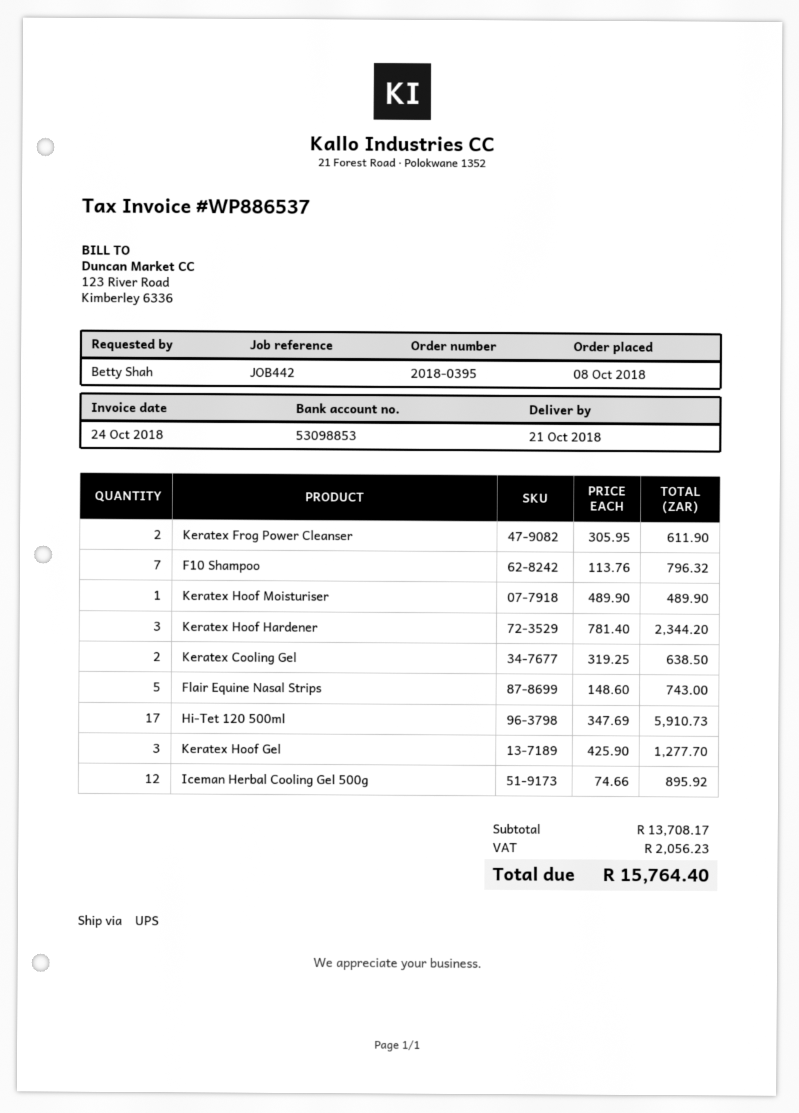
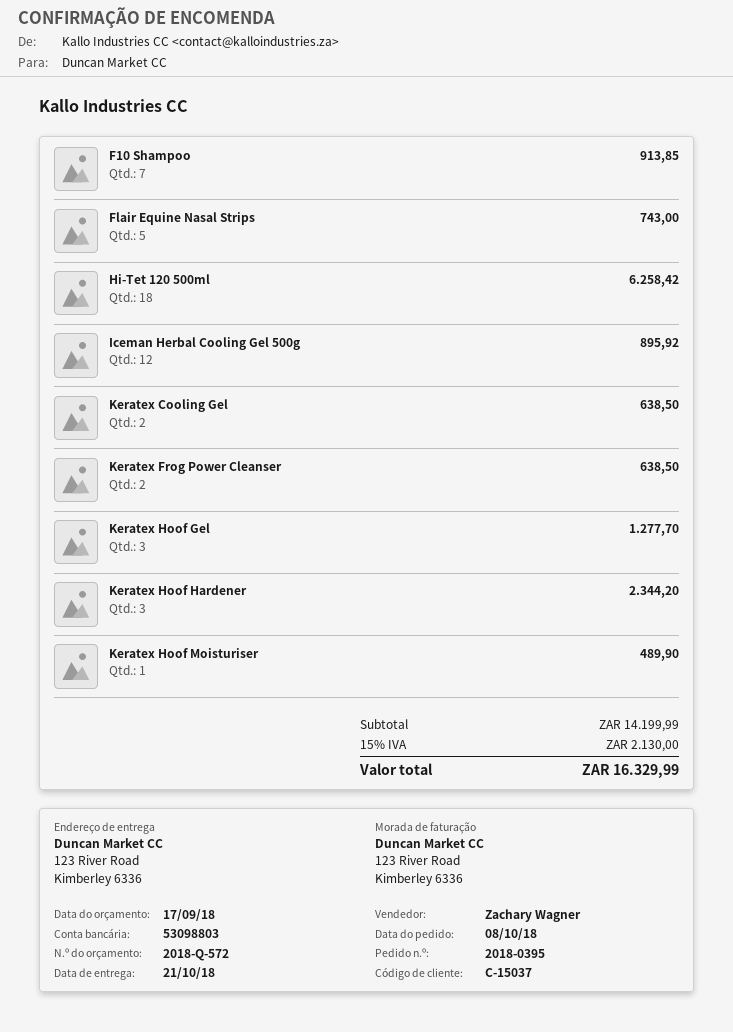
bank account: 53098853 -> 53098803
Keratex Frog Power Cleanser: 2 for 611.90 -> 2 for 638.50
F10 Shampoo: 7 for 796.32 -> 7 for 913.85
Hi-Tet 120 500ml: 17 for 5910.73 -> 18 for 6258.42
subtotal: 13708.17 -> 14199.99
tax: 2056.23 -> 2130.00
total: 15764.40 -> 16329.99

